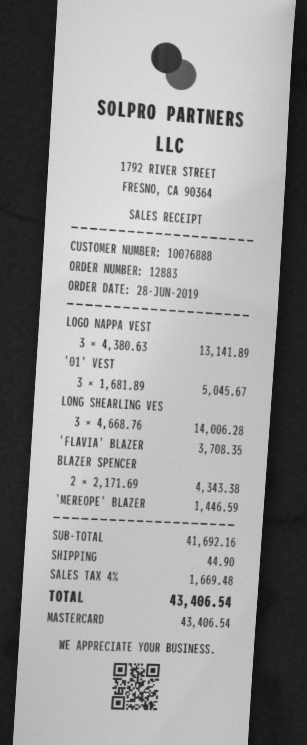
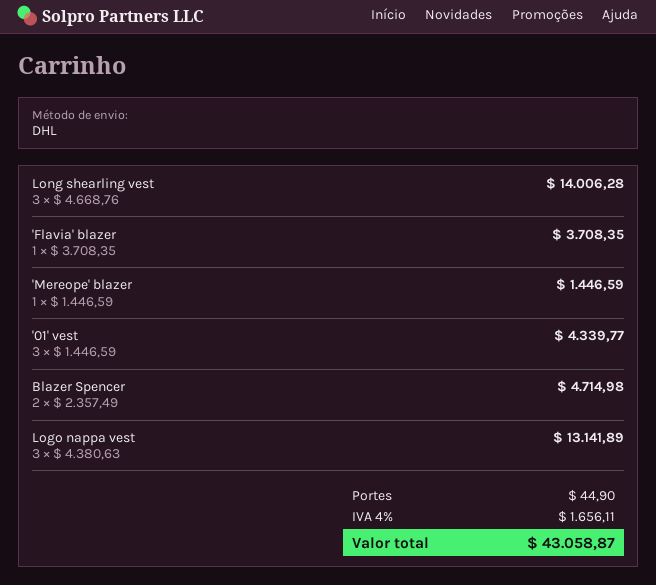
'01' VEST: 3 x 1681.89 = 5045.67 -> 3 x 1446.59 = 4339.77
BLAZER SPENCER: 2 x 2171.69 = 4343.38 -> 2 x 2357.49 = 4714.98
tax: 4% = 1669.48 -> 4% = 1656.11
total: 43406.54 -> 43058.87

